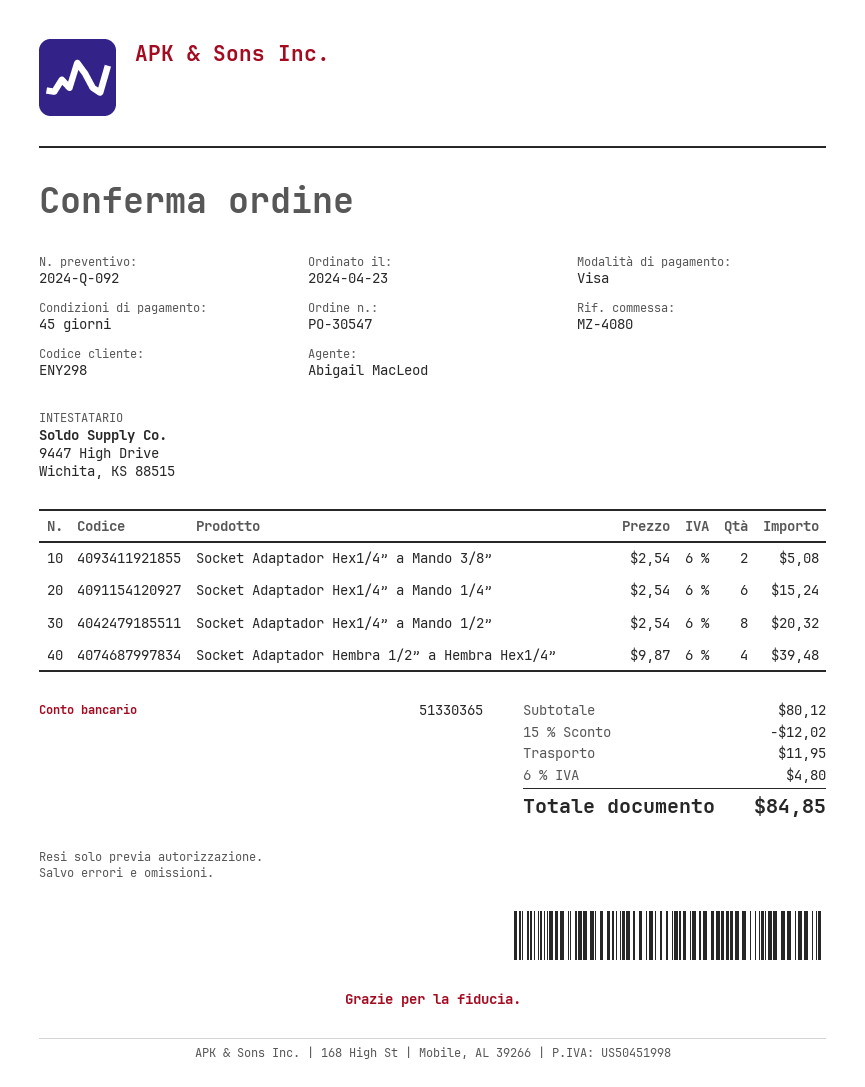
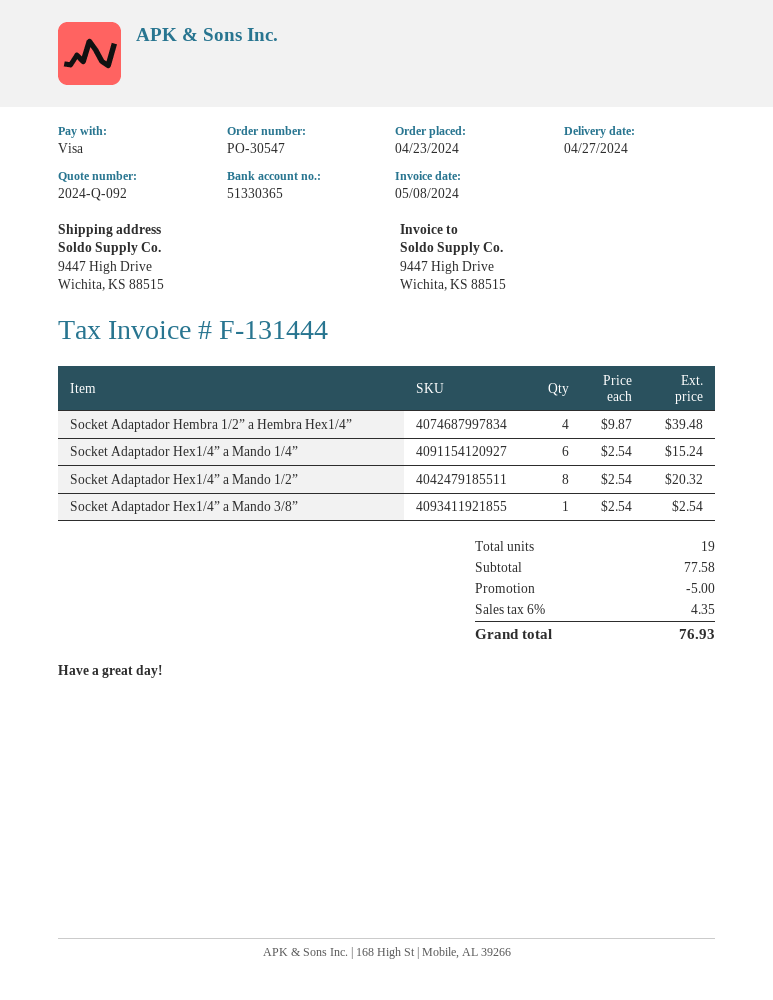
Socket Adaptador Hex1/4” a Mando 3/8”: 2 x 2.54 = 5.08 -> 1 x 2.54 = 2.54
subtotal: 80.12 -> 77.58
discount: 12.02 -> 5.00
shipping: 11.95 -> none
tax: 6% = 4.80 -> 6% = 4.35
total: 84.85 -> 76.93

